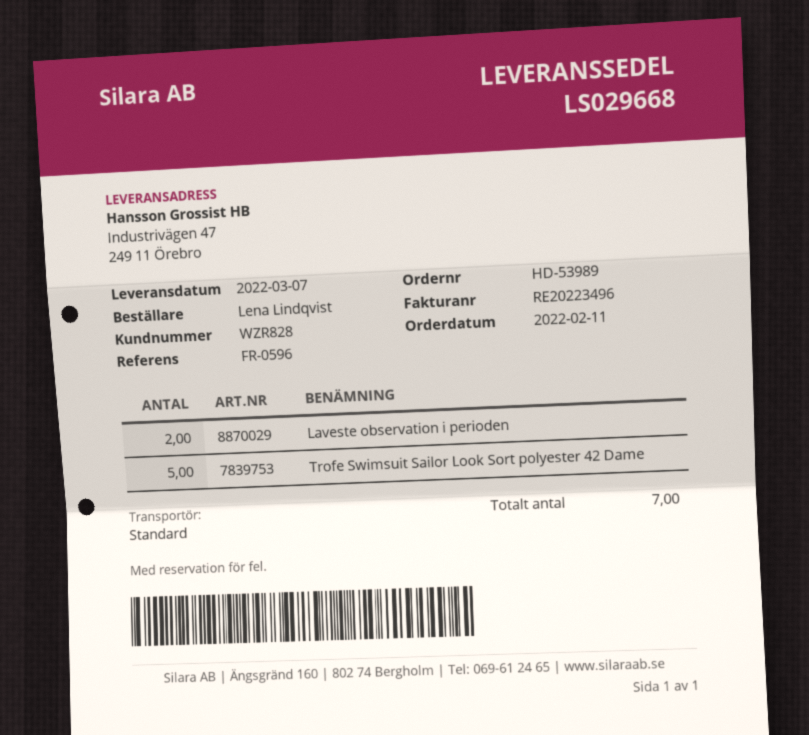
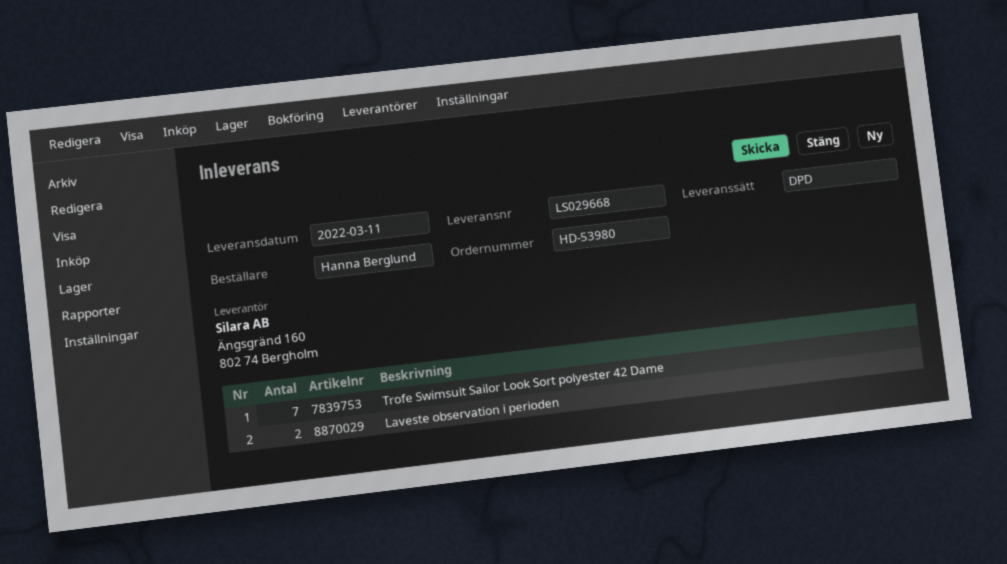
order number: HD-53989 -> HD-53980
delivery date: 2022-03-07 -> 2022-03-11
ordered by: Lena Lindqvist -> Hanna Berglund
shipping method: standard -> DPD
Trofe Swimsuit Sailor Look Sort polyester 42 Dame: 5 -> 7

